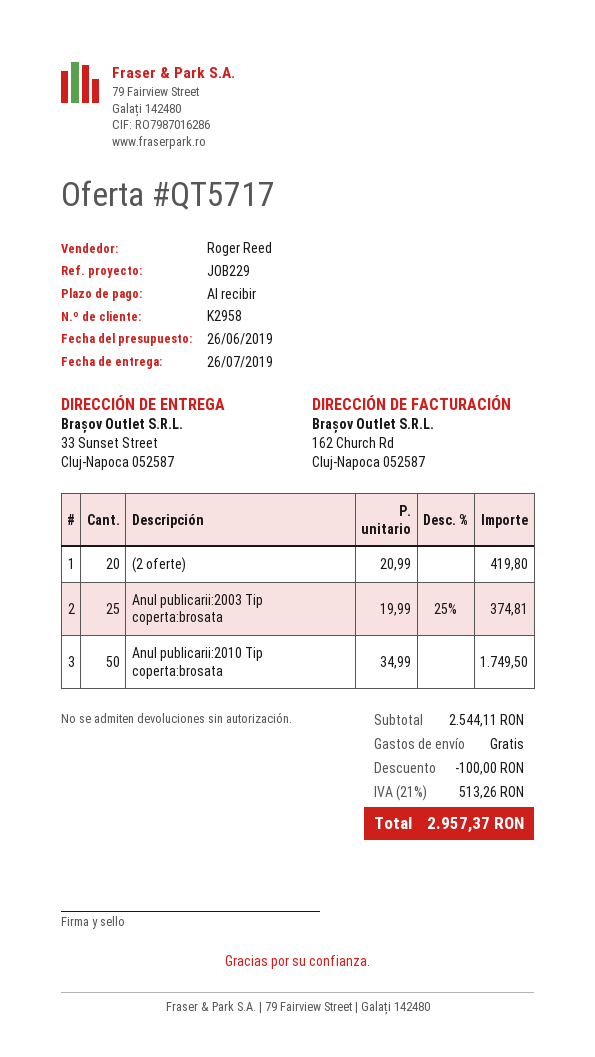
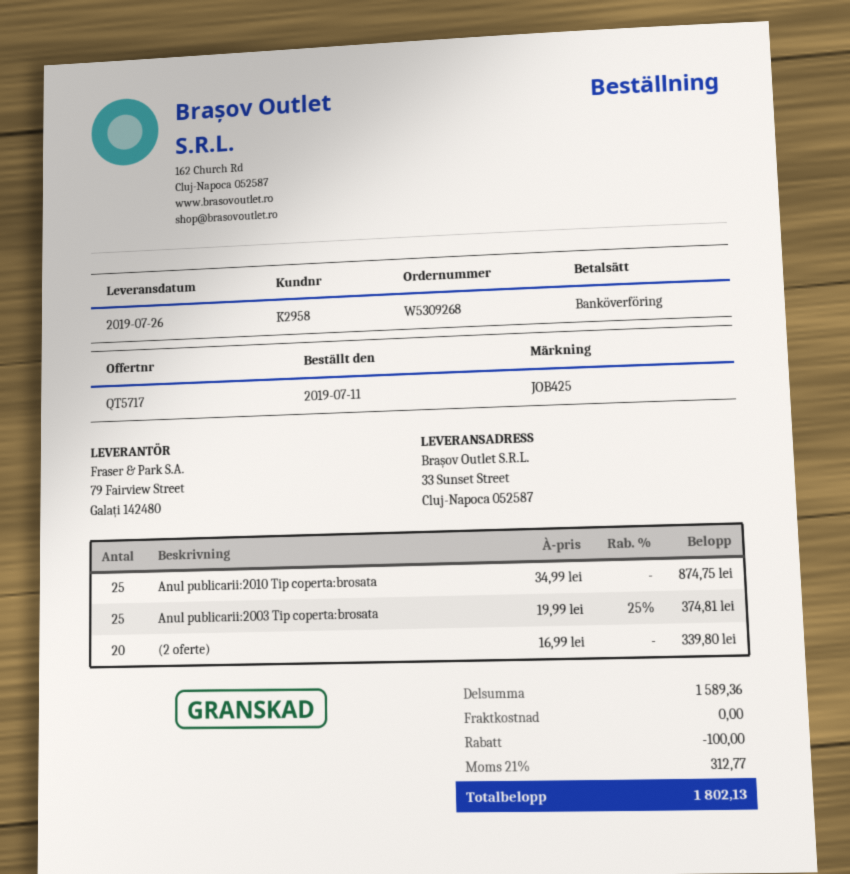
reference: JOB229 -> JOB425
(2 oferte): 20 x 20.99 = 419.80 -> 20 x 16.99 = 339.80
Anul publicarii:2010 Tip coperta:brosata: 50 x 34.99 = 1749.50 -> 25 x 34.99 = 874.75
subtotal: 2544.11 -> 1589.36
tax: 21% = 513.26 -> 21% = 312.77
total: 2957.37 -> 1802.13

